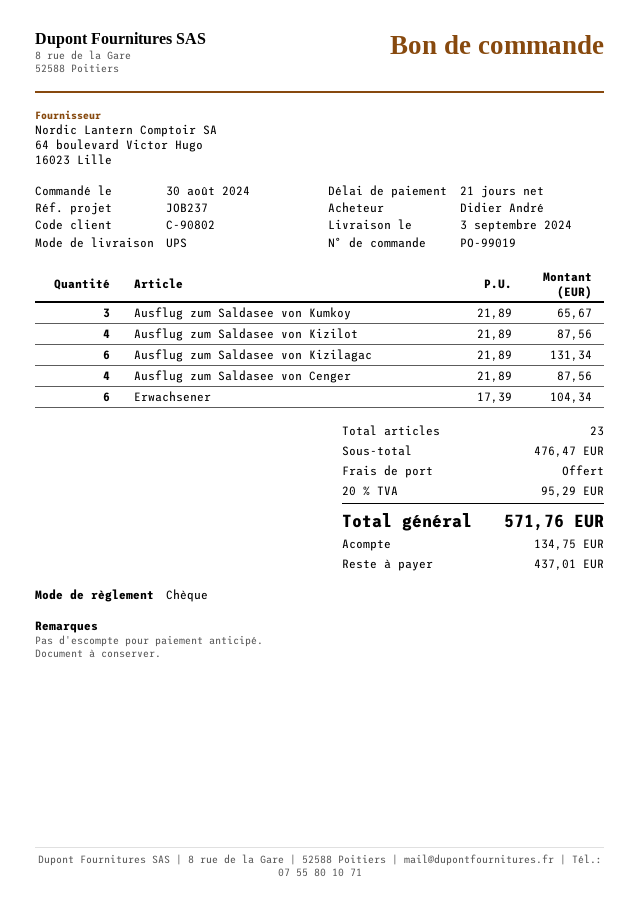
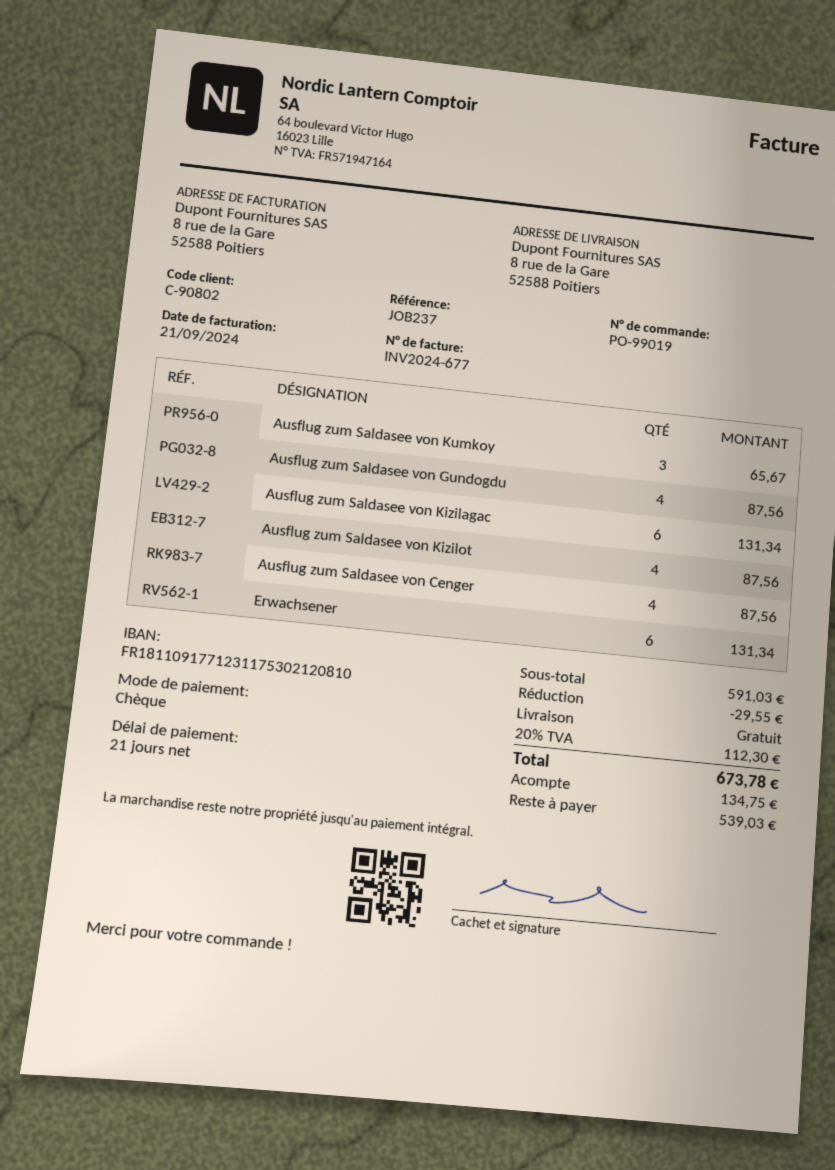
Erwachsener: 6 for 104.34 -> 6 for 131.34
Ausflug zum Saldasee von Gundogdu: none -> 4 for 87.56
subtotal: 476.47 -> 591.03
discount: none -> 29.55
tax: 20% = 95.29 -> 20% = 112.30
total: 571.76 -> 673.78
balance: 437.01 -> 539.03

